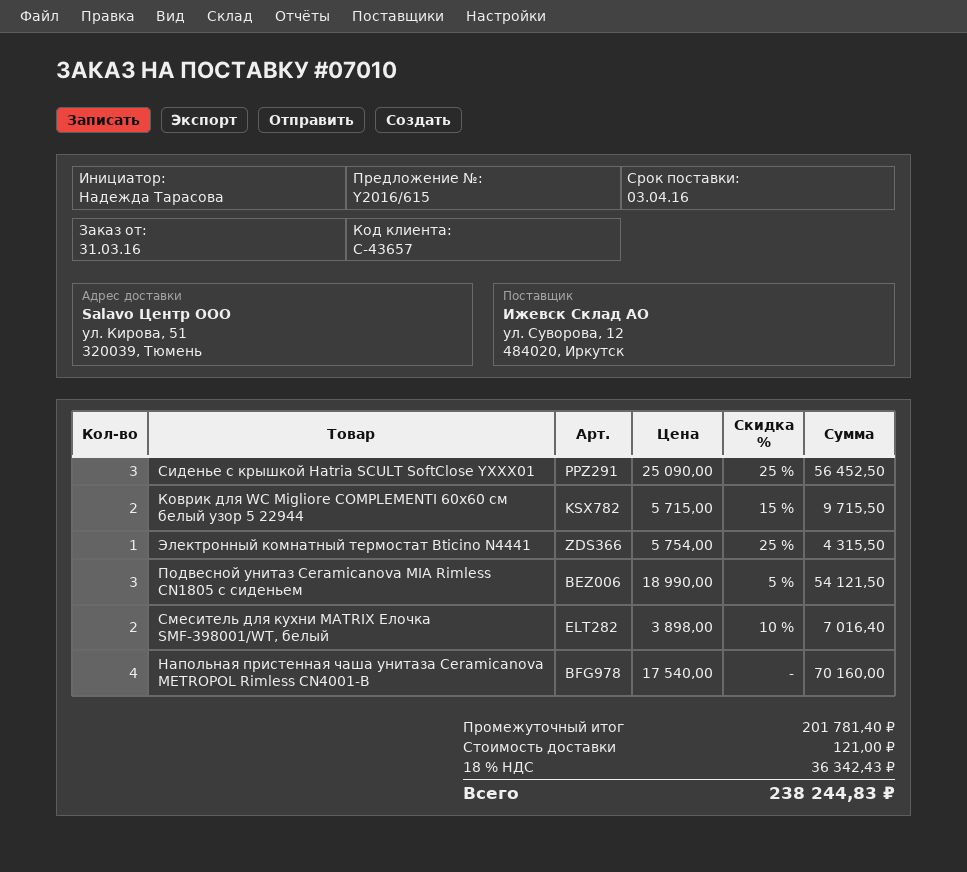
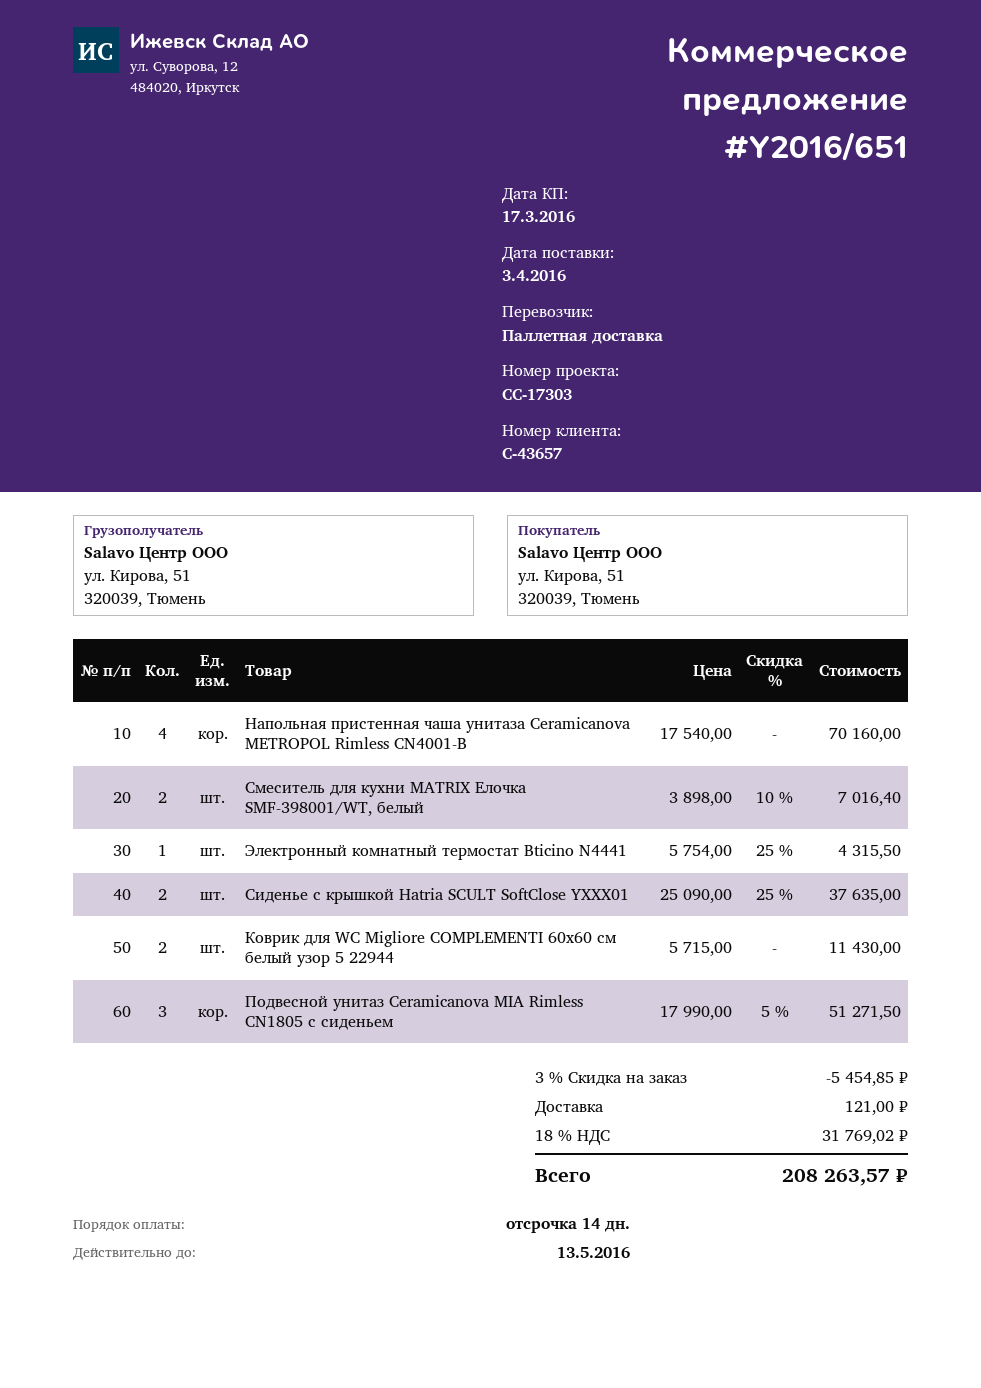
quote number: Y2016/615 -> Y2016/651
Сиденье с крышкой Hatria SCULT SoftClose YXXX01: 3 x 25090.00 - 25% = 56452.50 -> 2 x 25090.00 - 25% = 37635.00
Коврик для WC Migliore COMPLEMENTI 60х60 см белый узор 5 22944: 2 x 5715.00 - 15% = 9715.50 -> 2 x 5715.00 = 11430.00
Подвесной унитаз Ceramicanova MIA Rimless CN1805 с сиденьем: 3 x 18990.00 - 5% = 54121.50 -> 3 x 17990.00 - 5% = 51271.50
discount: none -> 3% = 5454.85
tax: 18% = 36342.43 -> 18% = 31769.02
total: 238244.83 -> 208263.57

